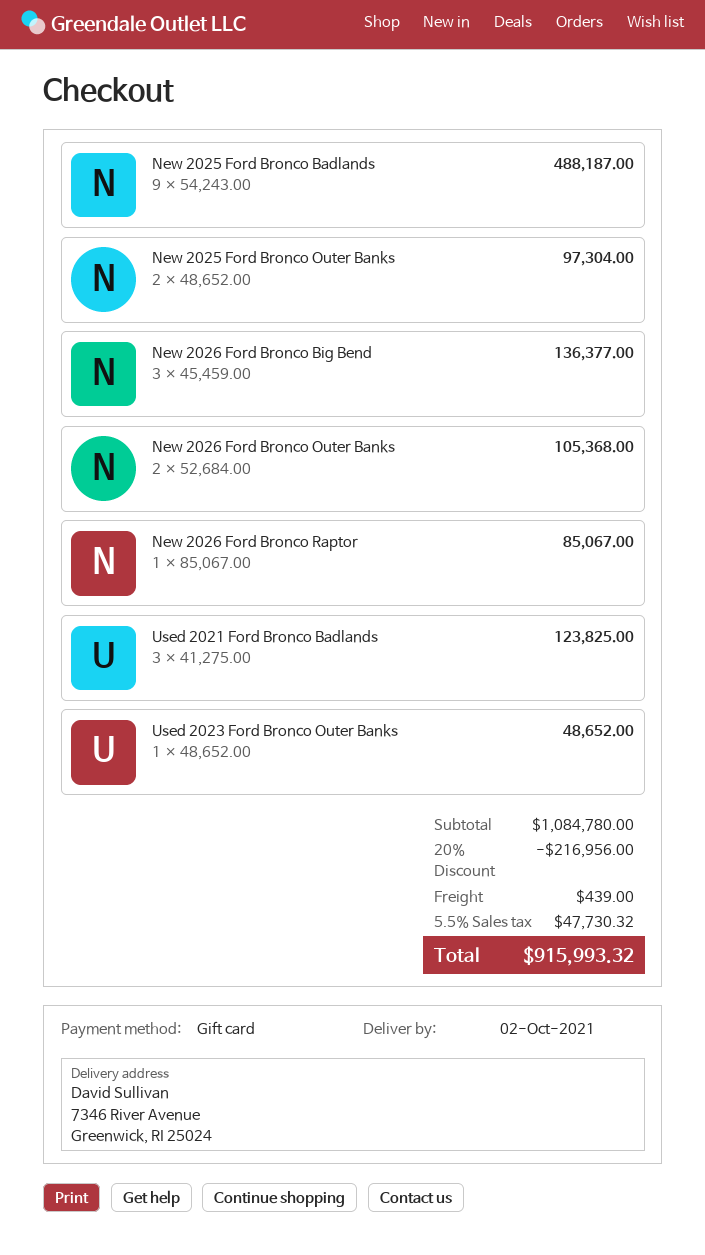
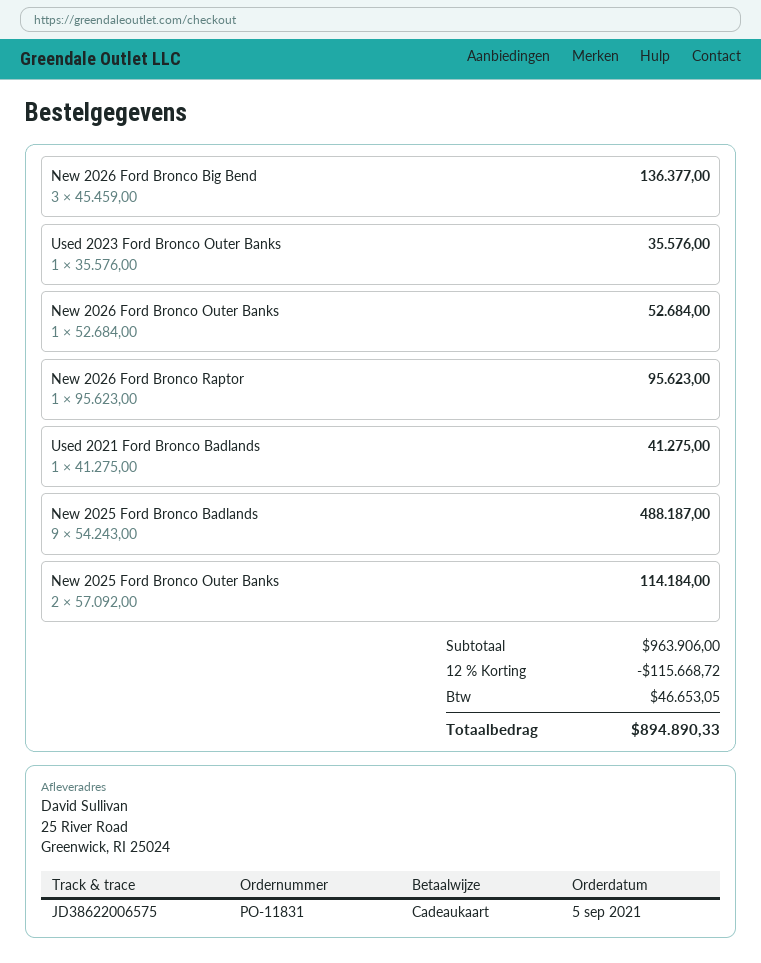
ship to: 7346 River Avenue, Greenwick, RI 25024 -> 25 River Road, Greenwick, RI 25024
New 2025 Ford Bronco Outer Banks: 2 x 48652.00 = 97304.00 -> 2 x 57092.00 = 114184.00
New 2026 Ford Bronco Outer Banks: 2 x 52684.00 = 105368.00 -> 1 x 52684.00 = 52684.00
New 2026 Ford Bronco Raptor: 1 x 85067.00 = 85067.00 -> 1 x 95623.00 = 95623.00
Used 2021 Ford Bronco Badlands: 3 x 41275.00 = 123825.00 -> 1 x 41275.00 = 41275.00
Used 2023 Ford Bronco Outer Banks: 1 x 48652.00 = 48652.00 -> 1 x 35576.00 = 35576.00
subtotal: 1084780.00 -> 963906.00
discount: 20% = 216956.00 -> 12% = 115668.72
shipping: 439.00 -> none
tax: 47730.32 -> 46653.05
total: 915993.32 -> 894890.33

